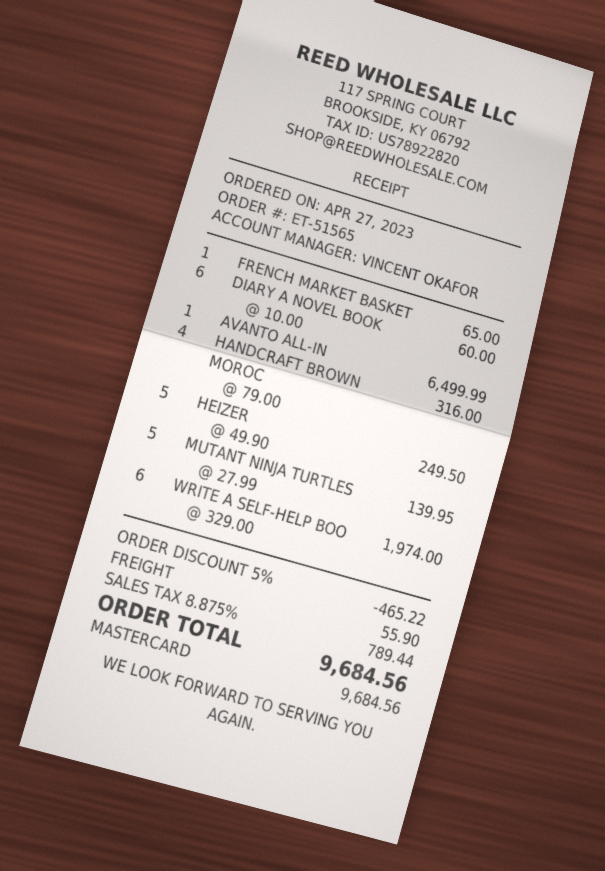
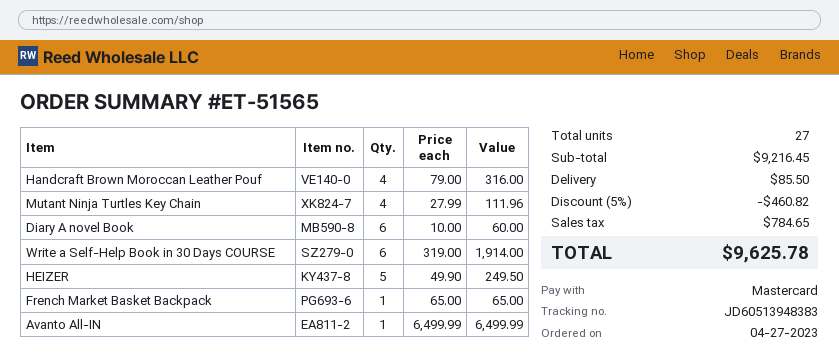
MUTANT NINJA TURTLES: 5 x 27.99 = 139.95 -> 4 x 27.99 = 111.96
WRITE A SELF-HELP BOO: 6 x 329.00 = 1974.00 -> 6 x 319.00 = 1914.00
discount: 5% = 465.22 -> 5% = 460.82
shipping: 55.90 -> 85.50
tax: 789.44 -> 784.65
total: 9684.56 -> 9625.78

